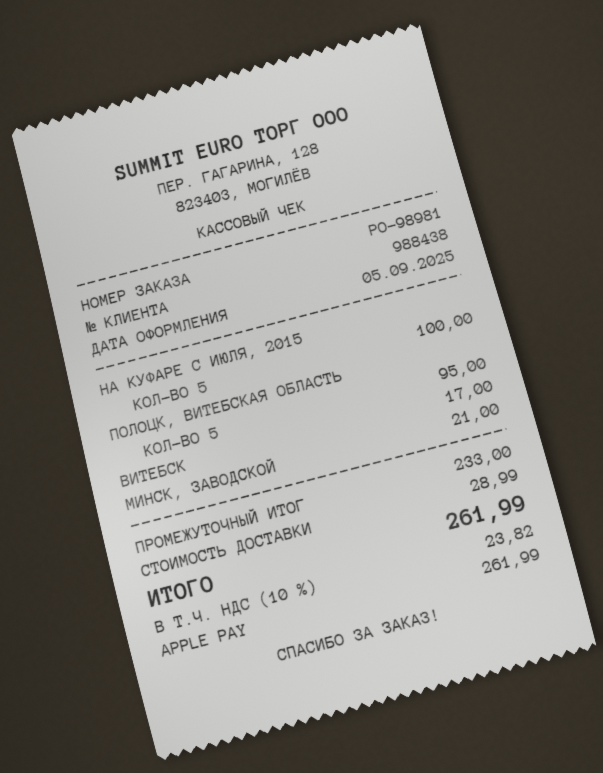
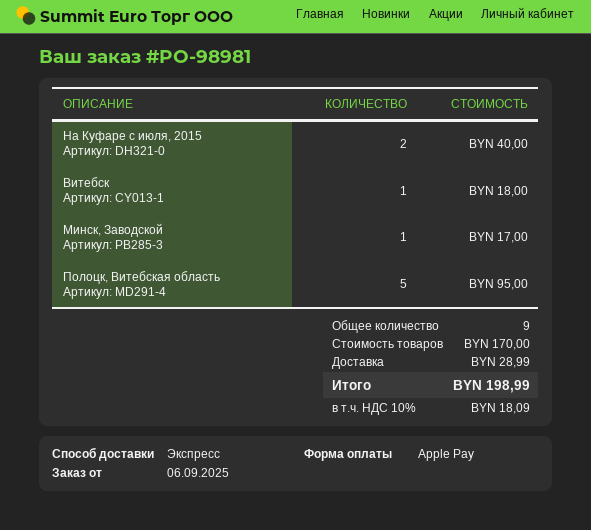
order date: 2025-09-05 -> 2025-09-06
НА КУФАРЕ С ИЮЛЯ, 2015: 5 for 100.00 -> 2 for 40.00
ВИТЕБСК: 1 for 17.00 -> 1 for 18.00
МИНСК, ЗАВОДСКОЙ: 1 for 21.00 -> 1 for 17.00
subtotal: 233.00 -> 170.00
tax: 10% = 23.82 -> 10% = 18.09
total: 261.99 -> 198.99

